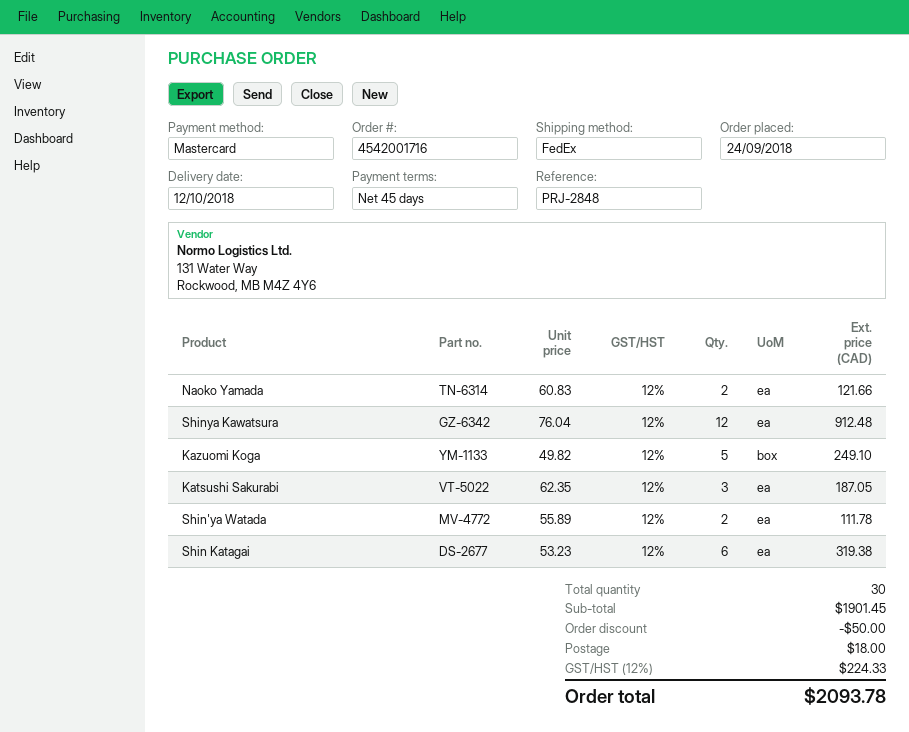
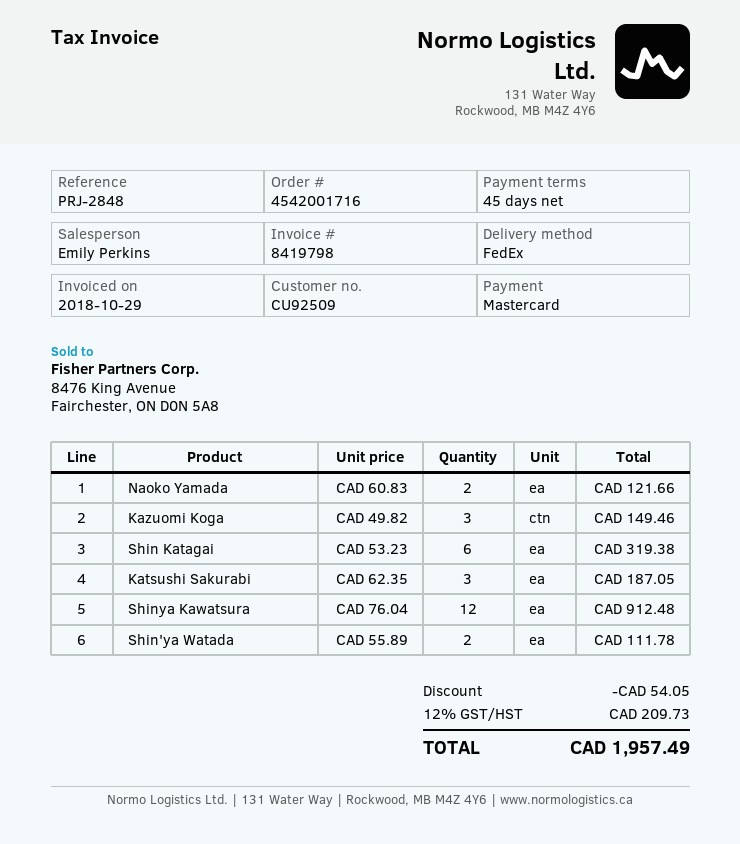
Kazuomi Koga: 5 x 49.82 = 249.10 -> 3 x 49.82 = 149.46
discount: 50.00 -> 54.05
shipping: 18.00 -> none
tax: 12% = 224.33 -> 12% = 209.73
total: 2093.78 -> 1957.49

